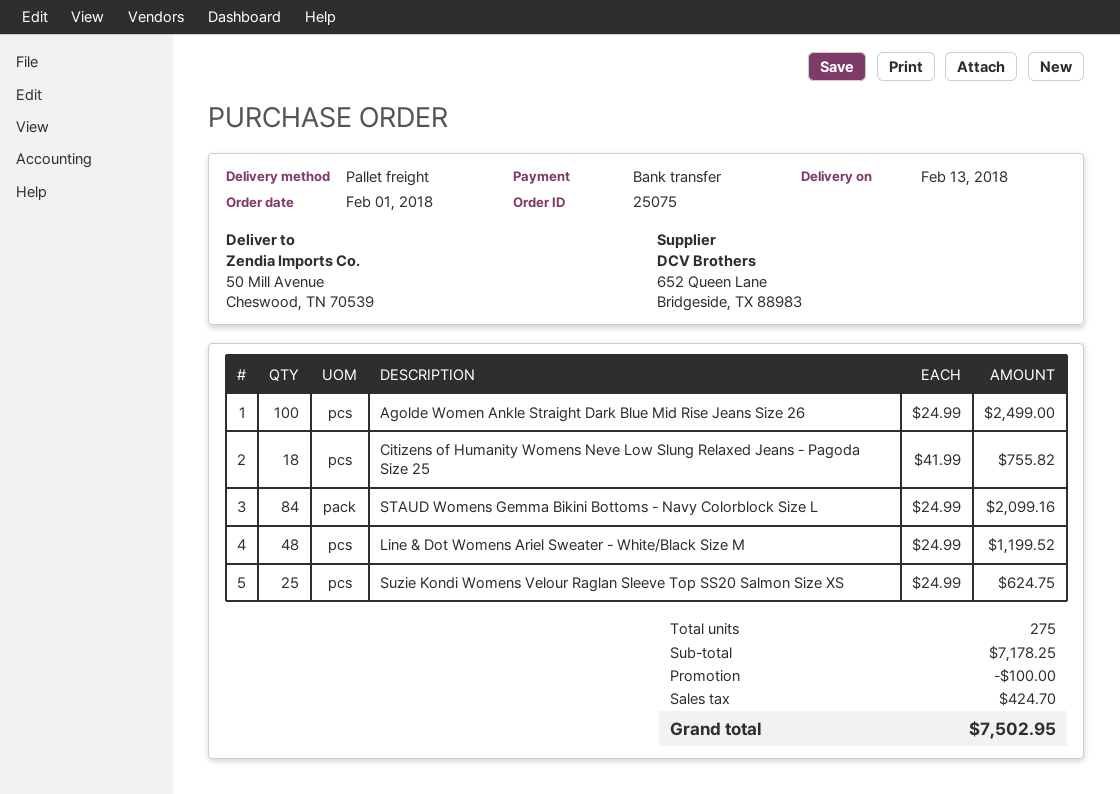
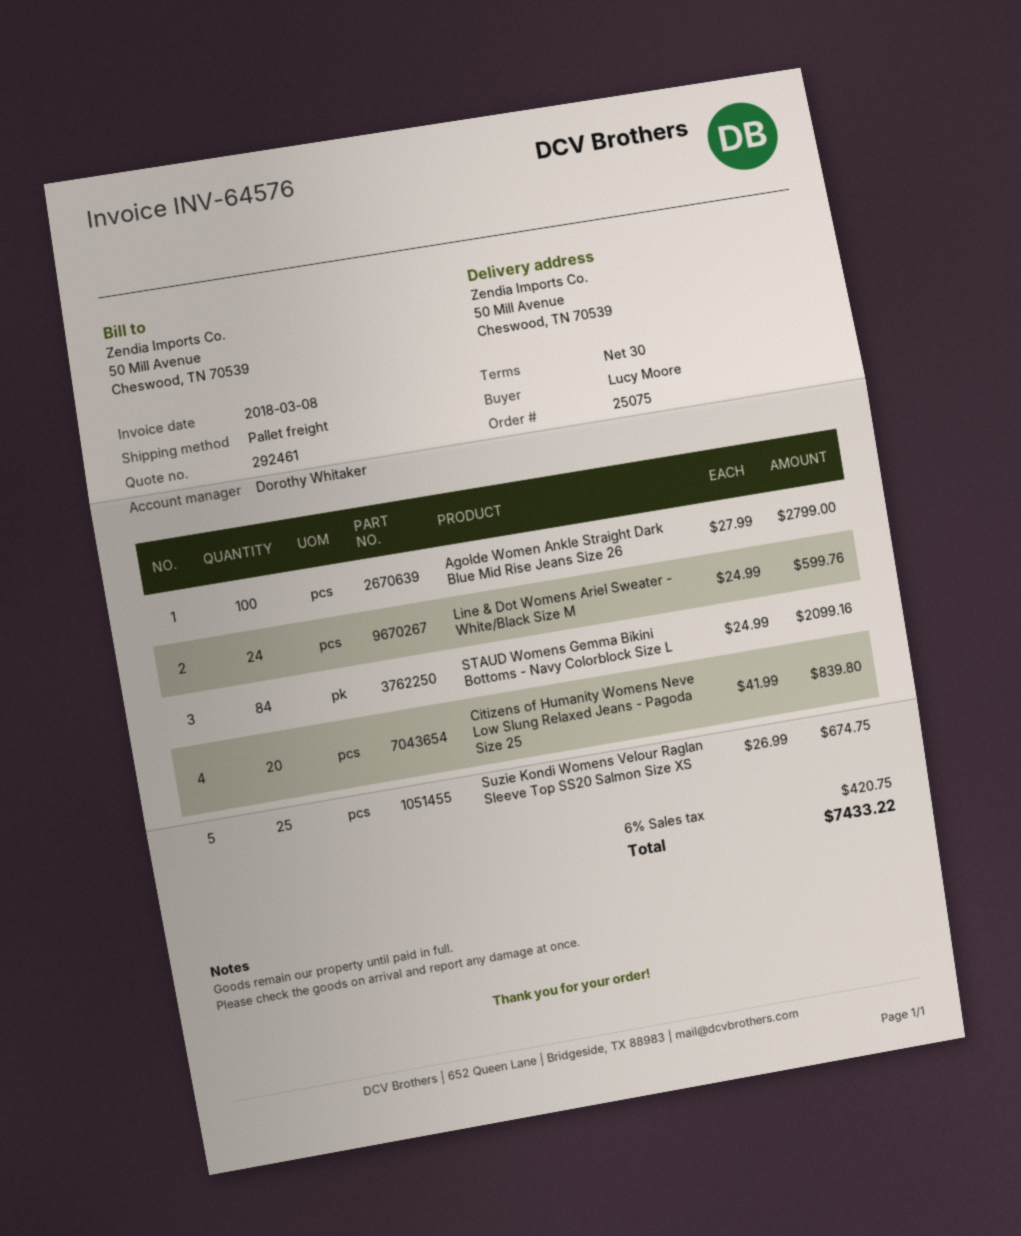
Agolde Women Ankle Straight Dark Blue Mid Rise Jeans Size 26: 100 x 24.99 = 2499.00 -> 100 x 27.99 = 2799.00
Citizens of Humanity Womens Neve Low Slung Relaxed Jeans - Pagoda Size 25: 18 x 41.99 = 755.82 -> 20 x 41.99 = 839.80
Line & Dot Womens Ariel Sweater - White/Black Size M: 48 x 24.99 = 1199.52 -> 24 x 24.99 = 599.76
Suzie Kondi Womens Velour Raglan Sleeve Top SS20 Salmon Size XS: 25 x 24.99 = 624.75 -> 25 x 26.99 = 674.75
discount: 100.00 -> none
tax: 424.70 -> 420.75
total: 7502.95 -> 7433.22

